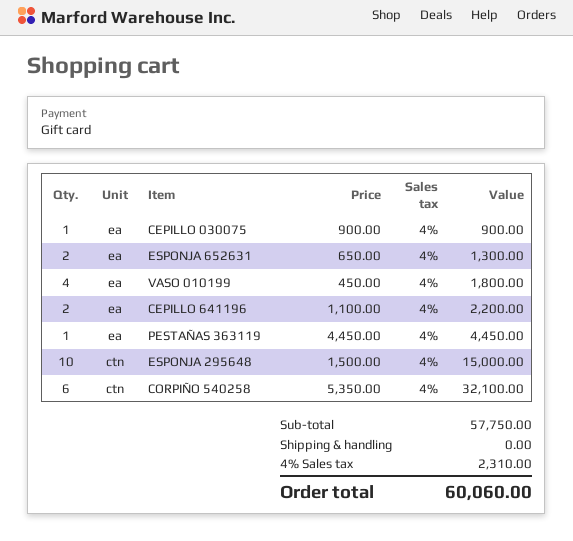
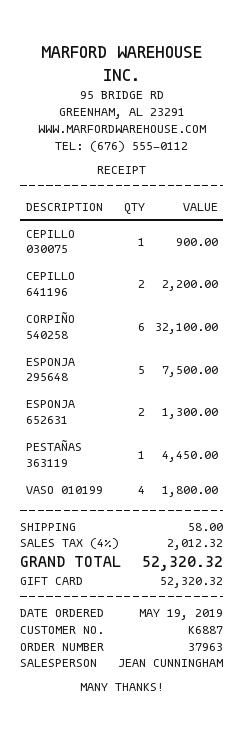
ESPONJA 295648: 10 for 15000.00 -> 5 for 7500.00
shipping: 0.00 -> 58.00
tax: 4% = 2310.00 -> 4% = 2012.32
total: 60060.00 -> 52320.32

